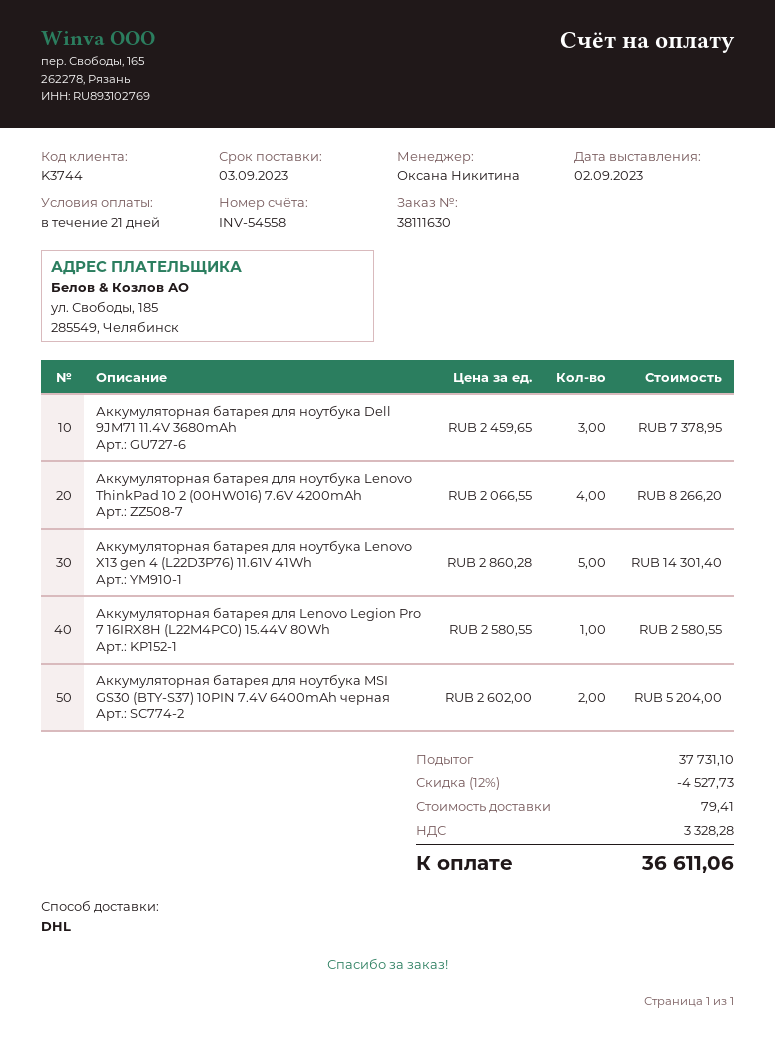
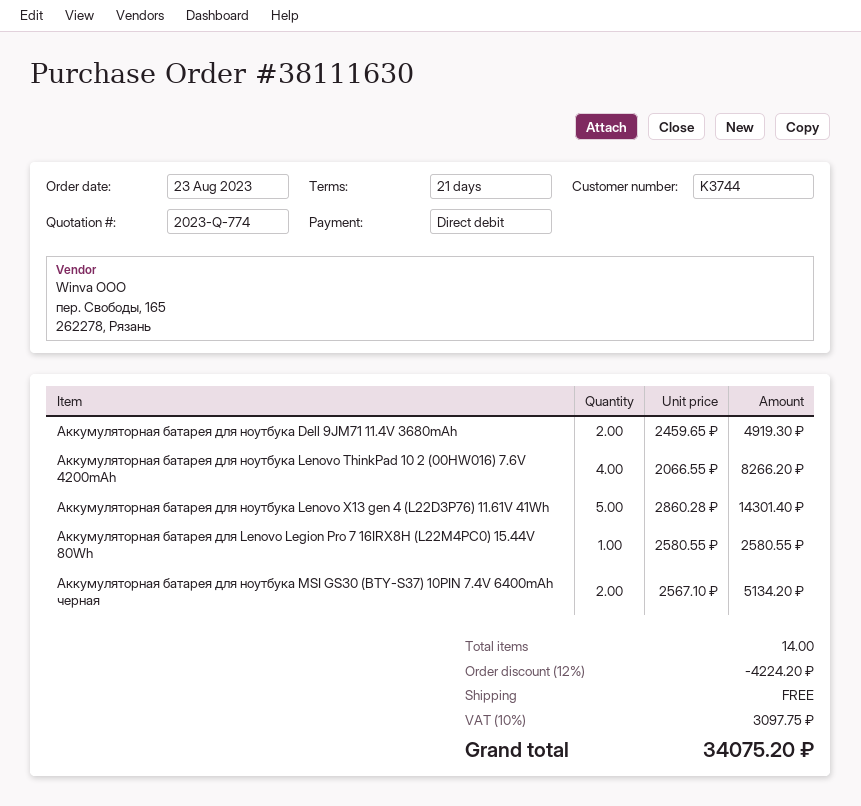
Аккумуляторная батарея для ноутбука Dell 9JM71 11.4V 3680mAh: 3 x 2459.65 = 7378.95 -> 2 x 2459.65 = 4919.30
Аккумуляторная батарея для ноутбука MSI GS30 (BTY-S37) 10PIN 7.4V 6400mAh черная: 2 x 2602.00 = 5204.00 -> 2 x 2567.10 = 5134.20
discount: 12% = 4527.73 -> 12% = 4224.20
shipping: 79.41 -> 0.00
tax: 3328.28 -> 3097.75
total: 36611.06 -> 34075.20

